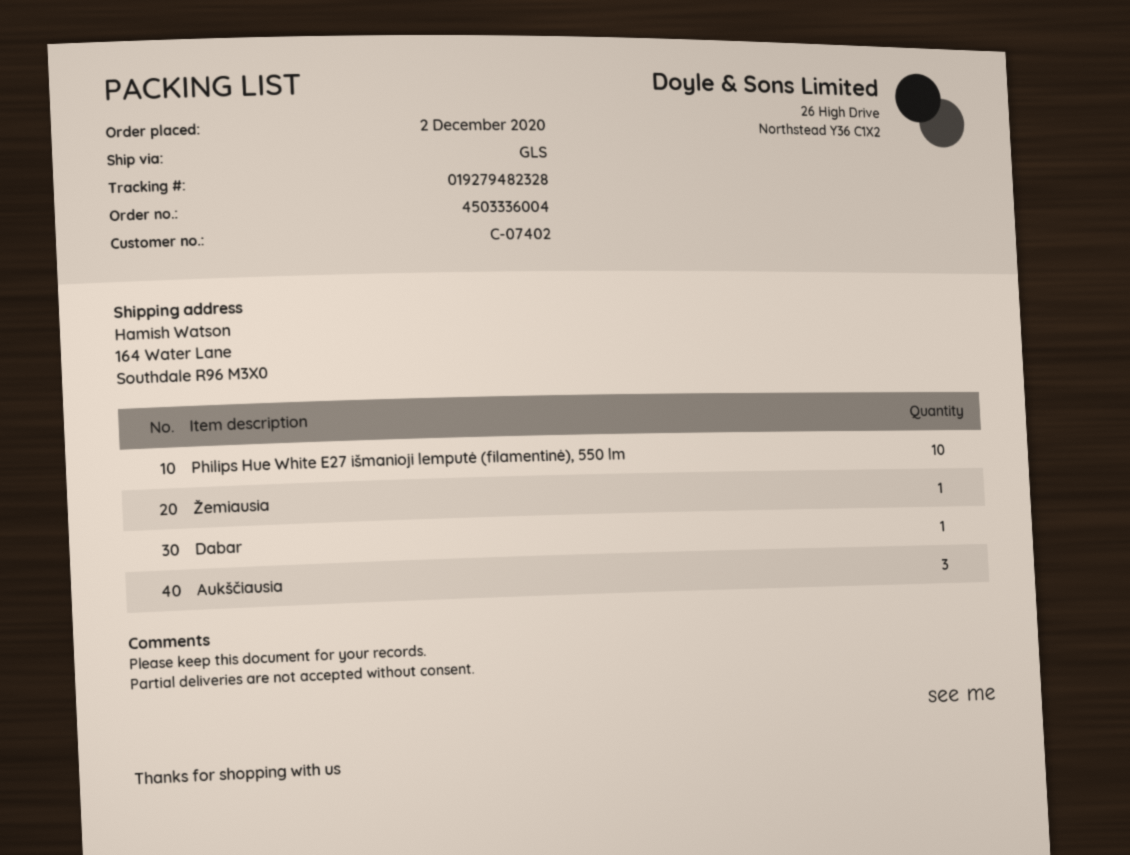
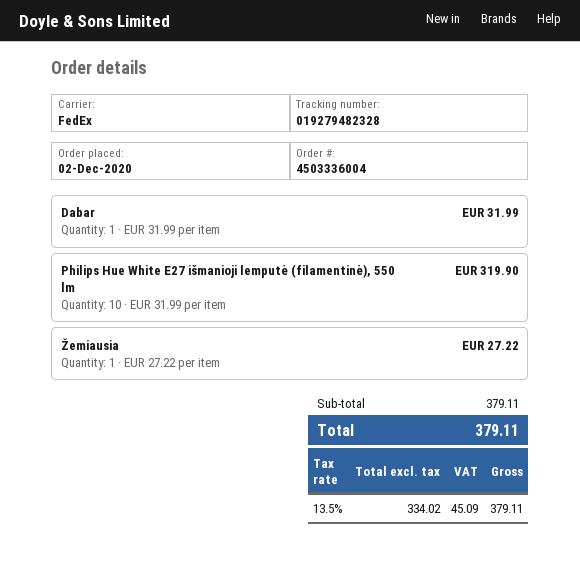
shipping method: GLS -> FedEx
Aukščiausia: 3 -> none

